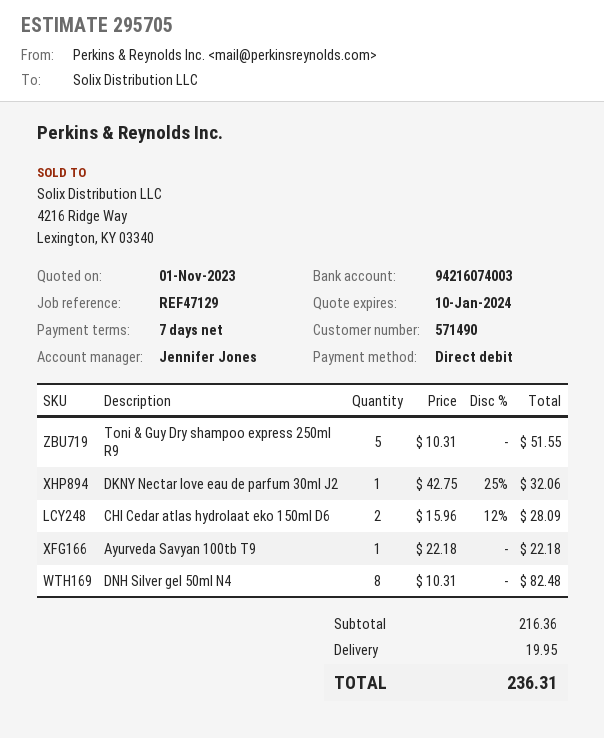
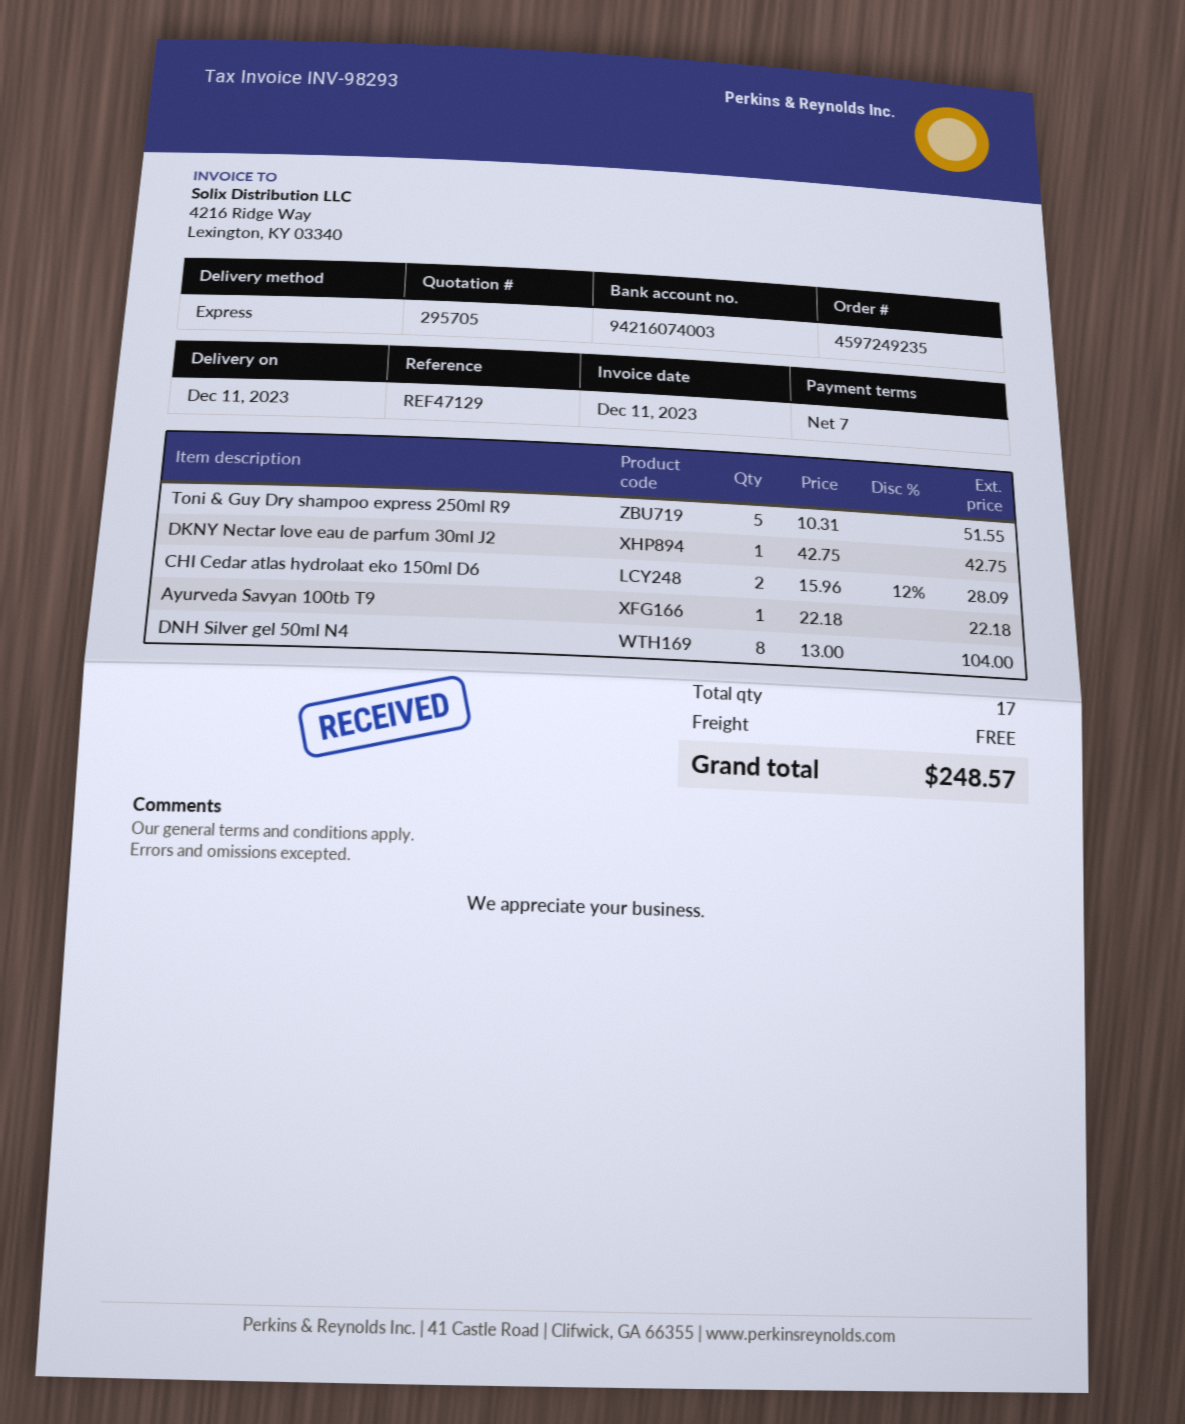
DKNY Nectar love eau de parfum 30ml J2: 1 x 42.75 - 25% = 32.06 -> 1 x 42.75 = 42.75
DNH Silver gel 50ml N4: 8 x 10.31 = 82.48 -> 8 x 13.00 = 104.00
shipping: 19.95 -> 0.00
total: 236.31 -> 248.57

